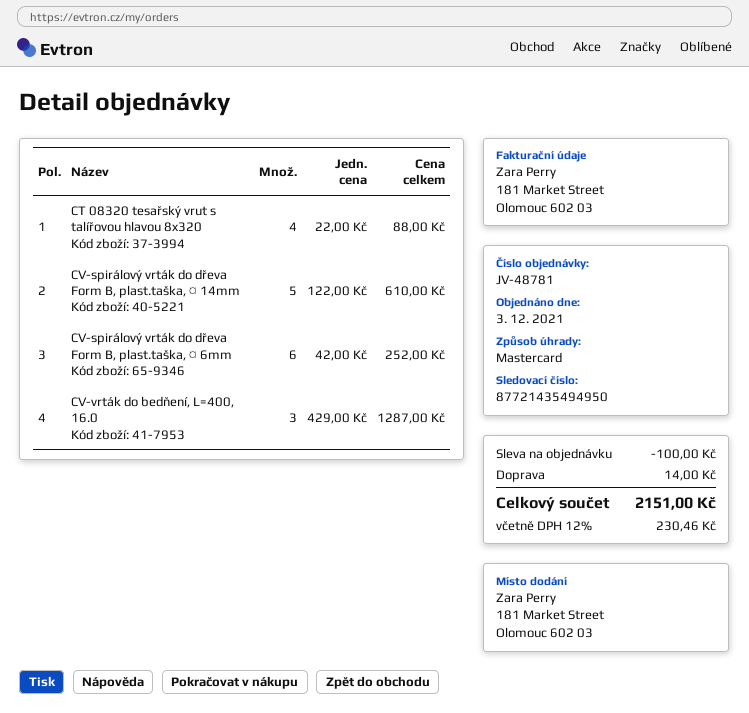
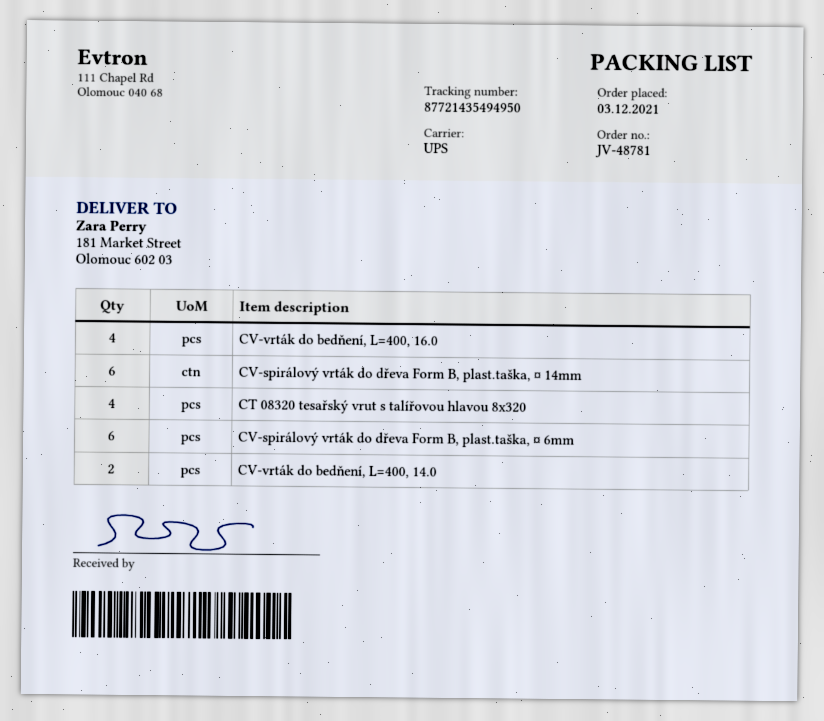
CV-spirálový vrták do dřeva Form B, plast.taška, ¤ 14mm: 5 -> 6
CV-vrták do bedňení, L=400, 16.0: 3 -> 4
CV-vrták do bedňení, L=400, 14.0: none -> 2

